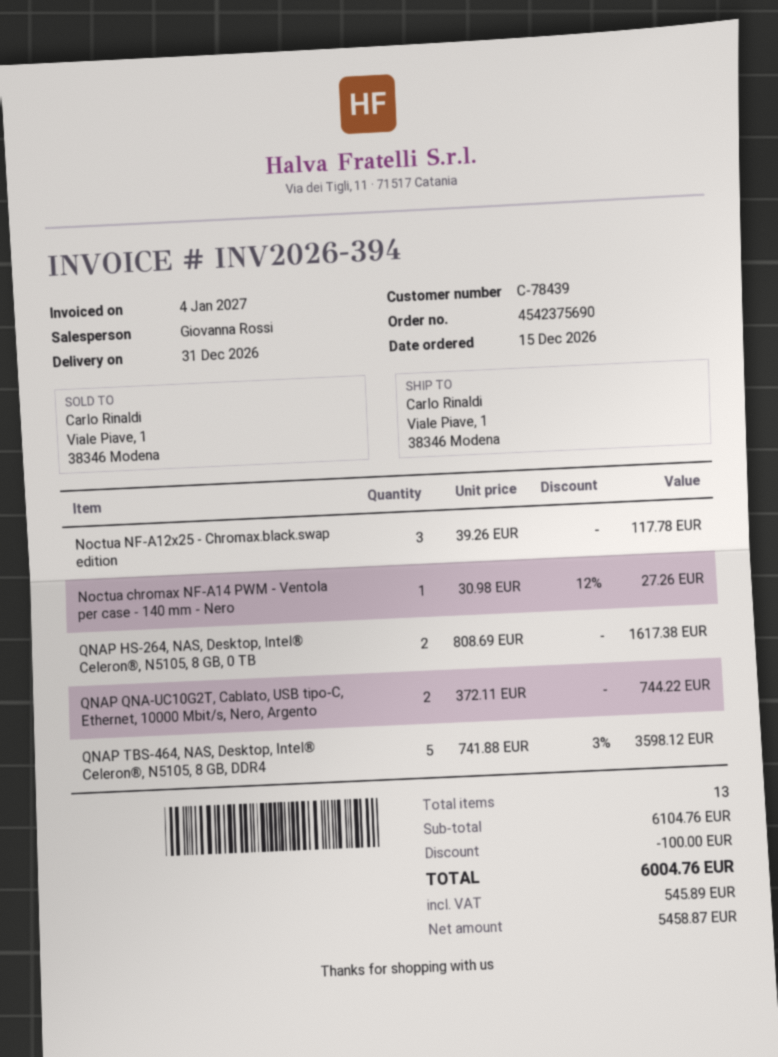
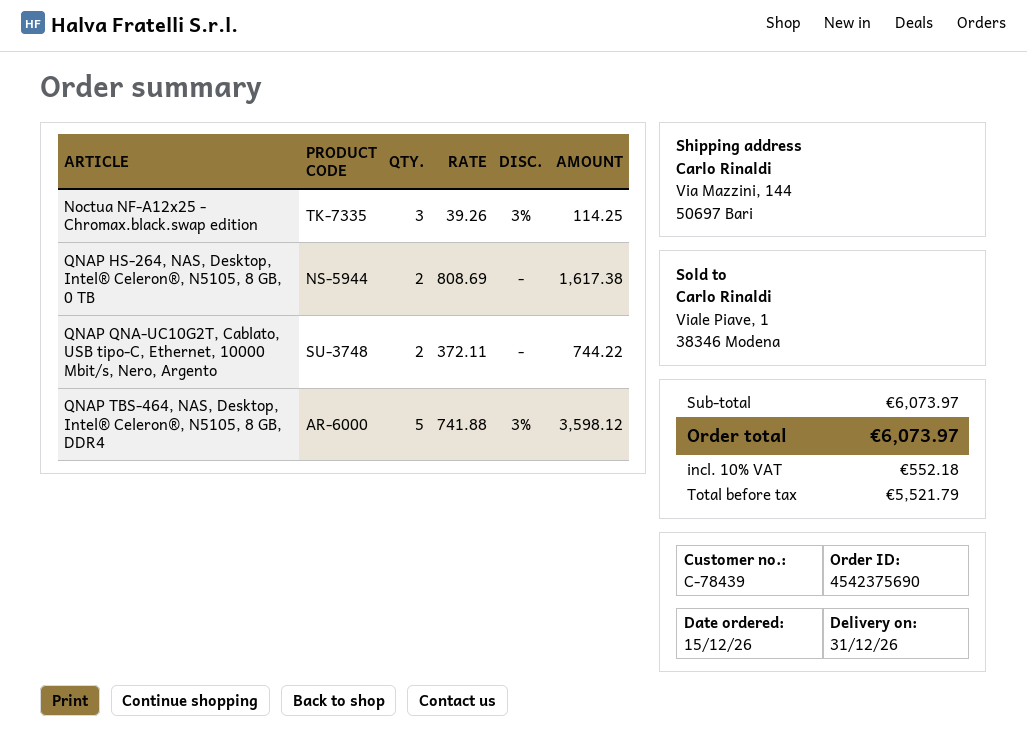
ship to: Viale Piave, 1, 38346 Modena -> Via Mazzini, 144, 50697 Bari
Noctua NF-A12x25 - Chromax.black.swap edition: 3 x 39.26 = 117.78 -> 3 x 39.26 - 3% = 114.25
Noctua chromax NF-A14 PWM - Ventola per case - 140 mm - Nero: 1 x 30.98 - 12% = 27.26 -> none
subtotal: 6104.76 -> 6073.97
discount: 100.00 -> none
net: 5458.87 -> 5521.79
tax: 545.89 -> 552.18
total: 6004.76 -> 6073.97

